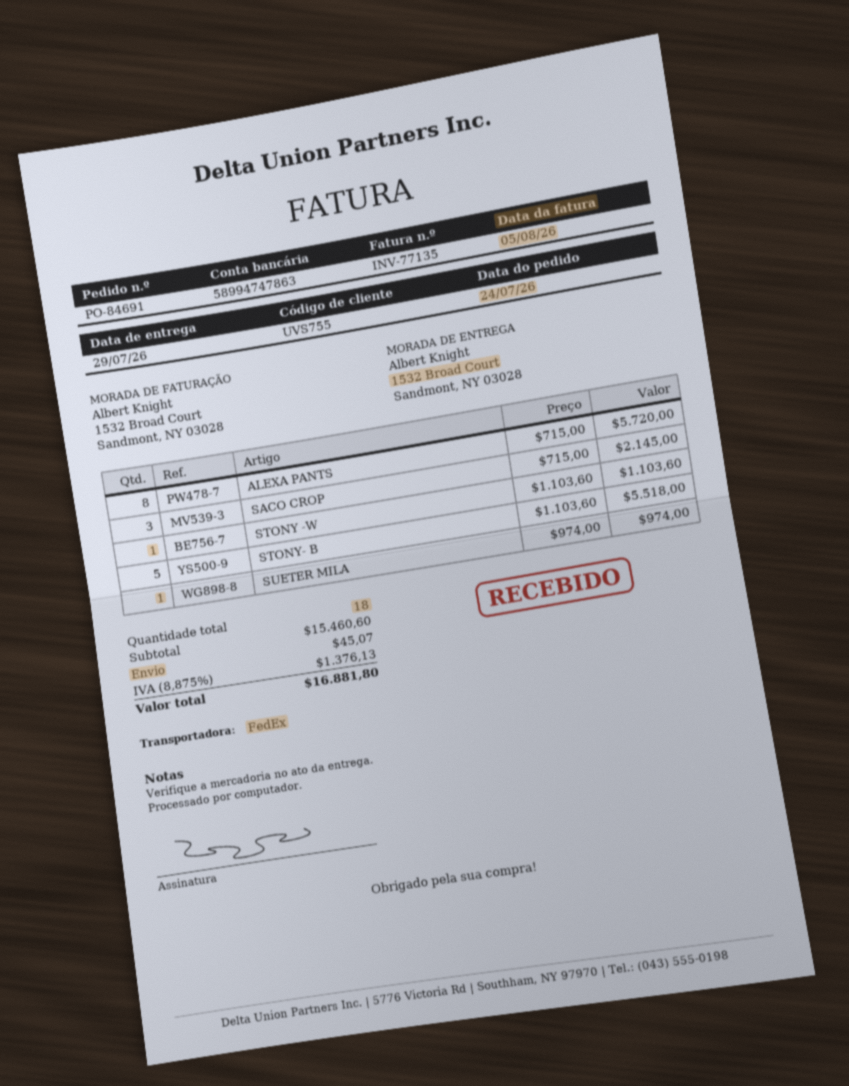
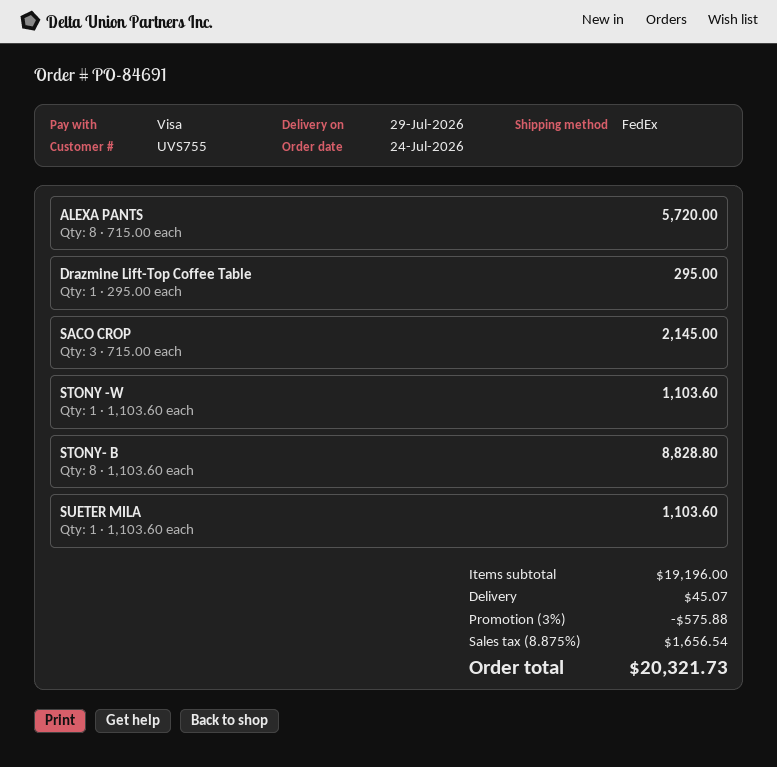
STONY- B: 5 x 1103.60 = 5518.00 -> 8 x 1103.60 = 8828.80
SUETER MILA: 1 x 974.00 = 974.00 -> 1 x 1103.60 = 1103.60
Drazmine Lift-Top Coffee Table: none -> 1 x 295.00 = 295.00
subtotal: 15460.60 -> 19196.00
discount: none -> 3% = 575.88
tax: 8.875% = 1376.13 -> 8.875% = 1656.54
total: 16881.80 -> 20321.73

